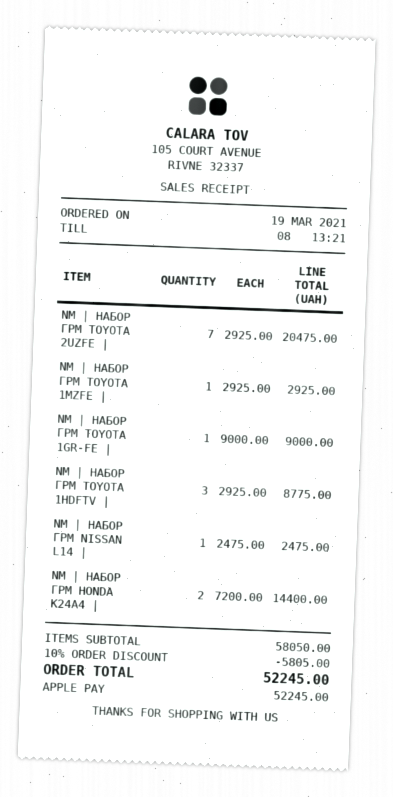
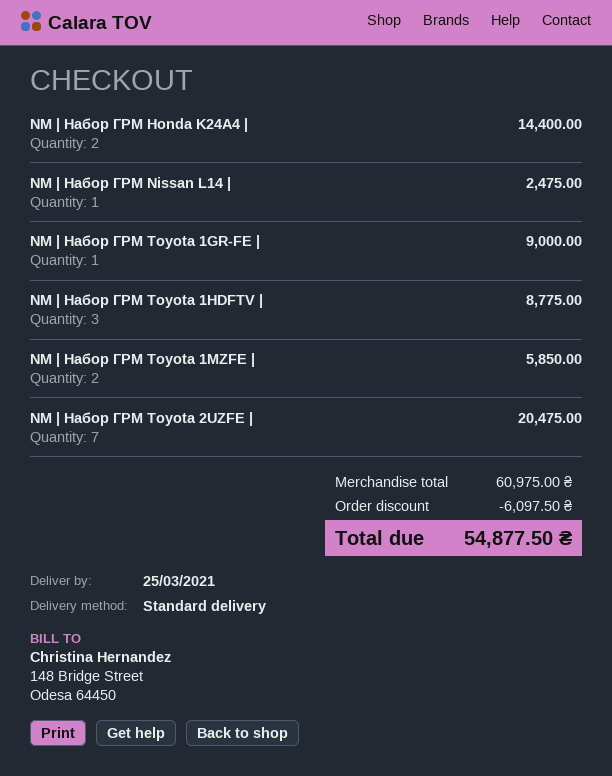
NM | НАБОР ГРМ TOYOTA 1MZFE |: 1 for 2925.00 -> 2 for 5850.00
subtotal: 58050.00 -> 60975.00
discount: 5805.00 -> 6097.50
total: 52245.00 -> 54877.50

